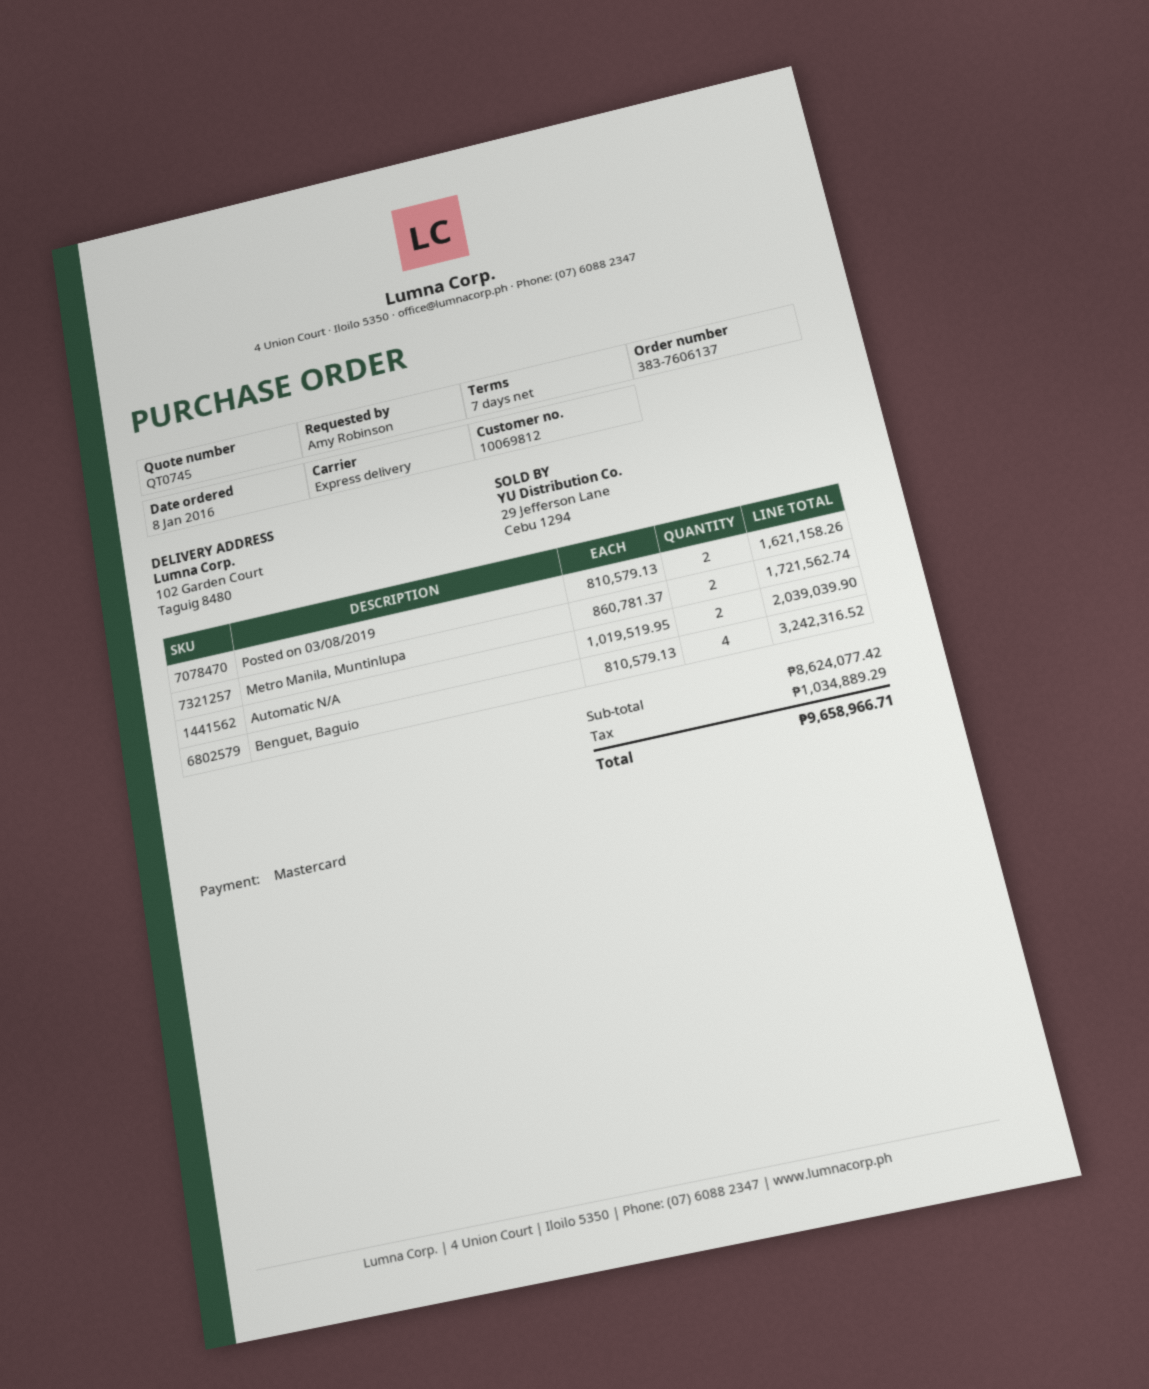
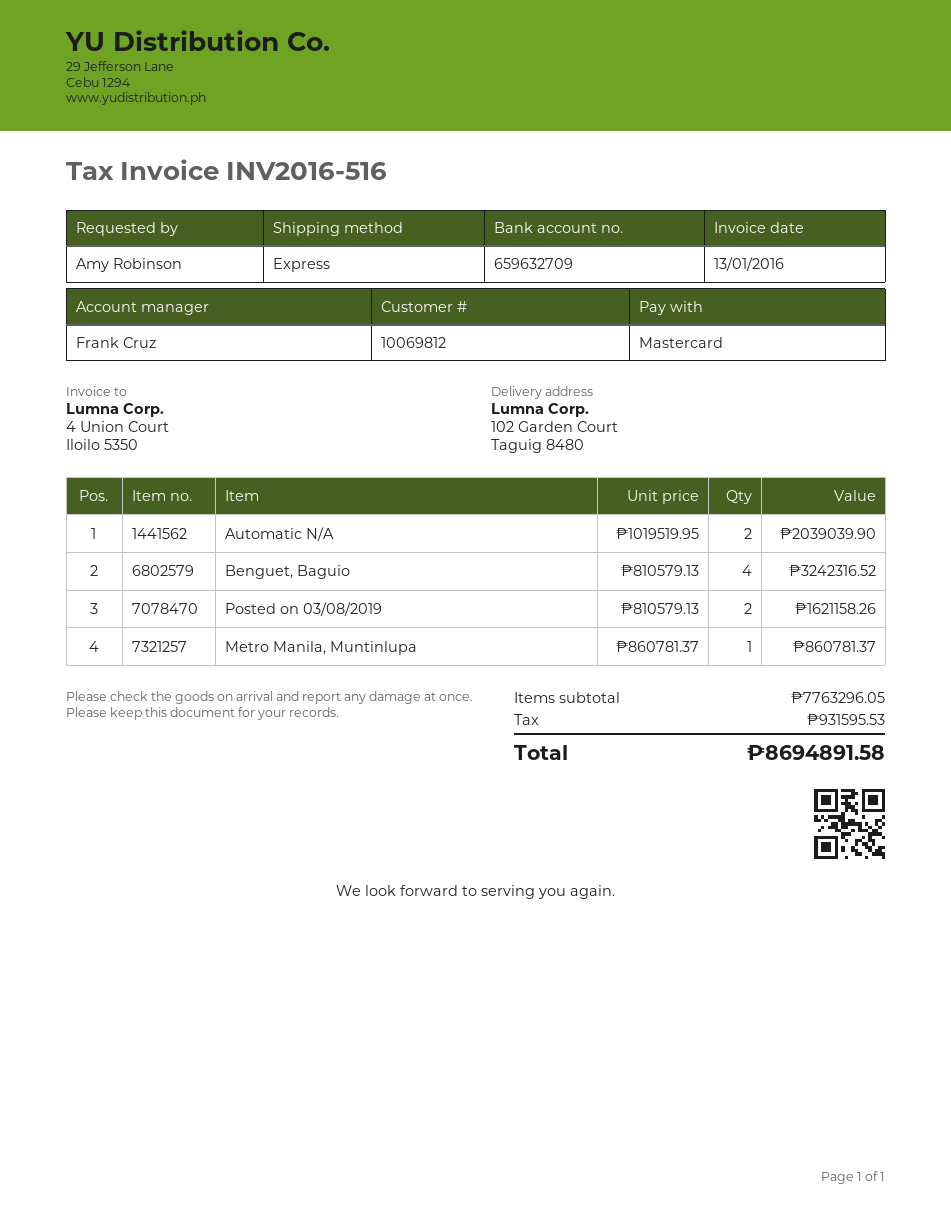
Metro Manila, Muntinlupa: 2 x 860781.37 = 1721562.74 -> 1 x 860781.37 = 860781.37
subtotal: 8624077.42 -> 7763296.05
tax: 1034889.29 -> 931595.53
total: 9658966.71 -> 8694891.58

